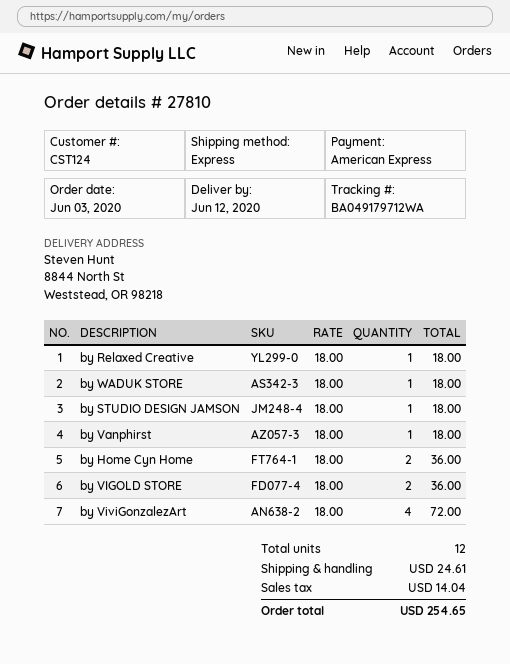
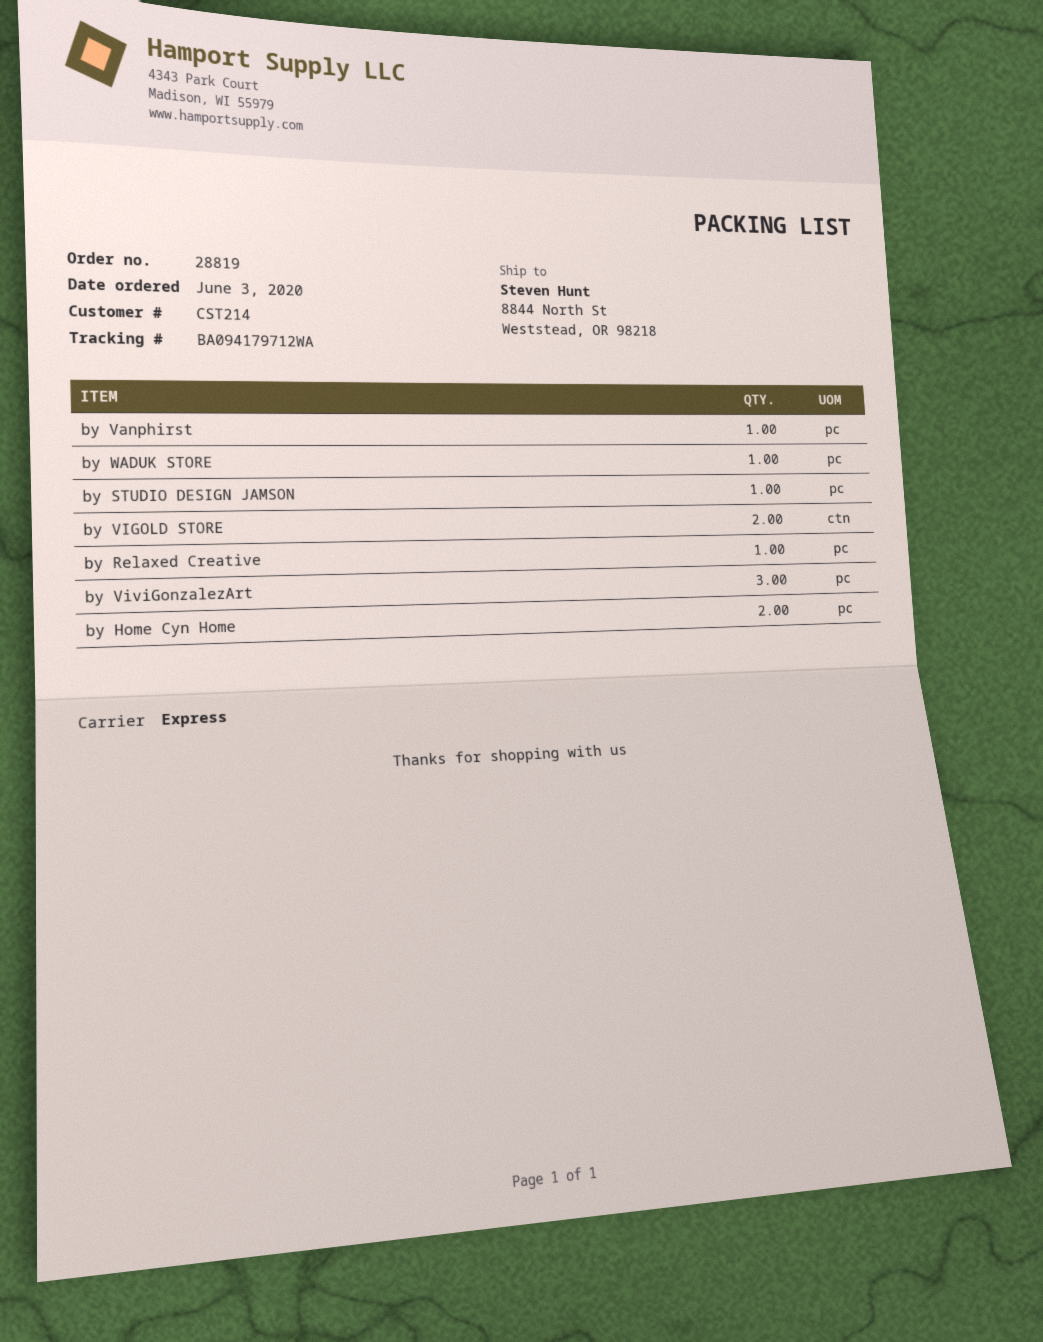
order number: 27810 -> 28819
customer number: CST124 -> CST214
tracking number: BA049179712WA -> BA094179712WA
by ViviGonzalezArt: 4 -> 3

